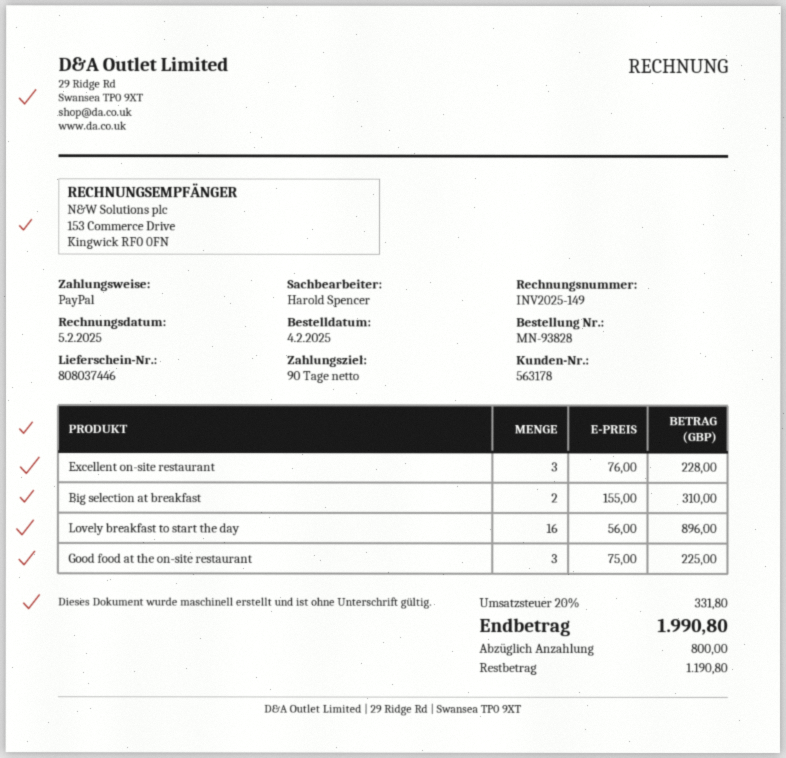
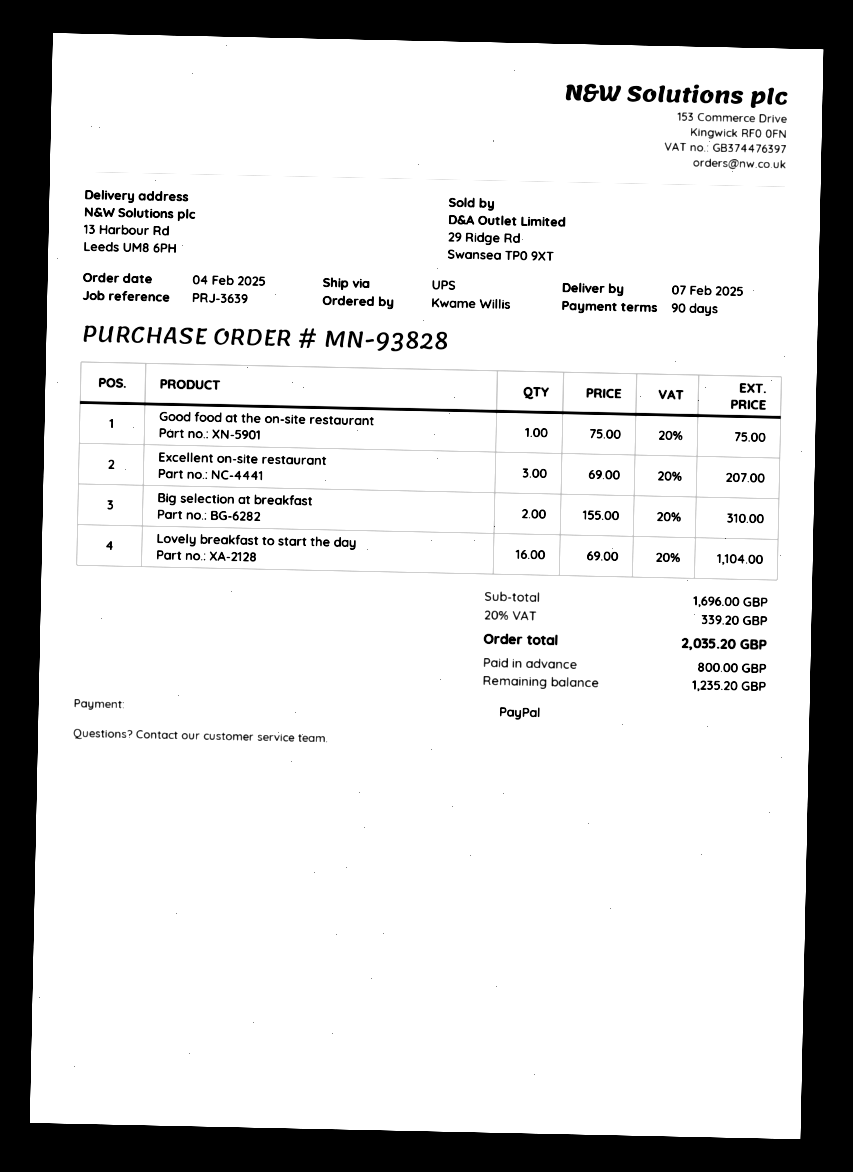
Excellent on-site restaurant: 3 x 76.00 = 228.00 -> 3 x 69.00 = 207.00
Lovely breakfast to start the day: 16 x 56.00 = 896.00 -> 16 x 69.00 = 1104.00
Good food at the on-site restaurant: 3 x 75.00 = 225.00 -> 1 x 75.00 = 75.00
tax: 20% = 331.80 -> 20% = 339.20
total: 1990.80 -> 2035.20
balance: 1190.80 -> 1235.20

